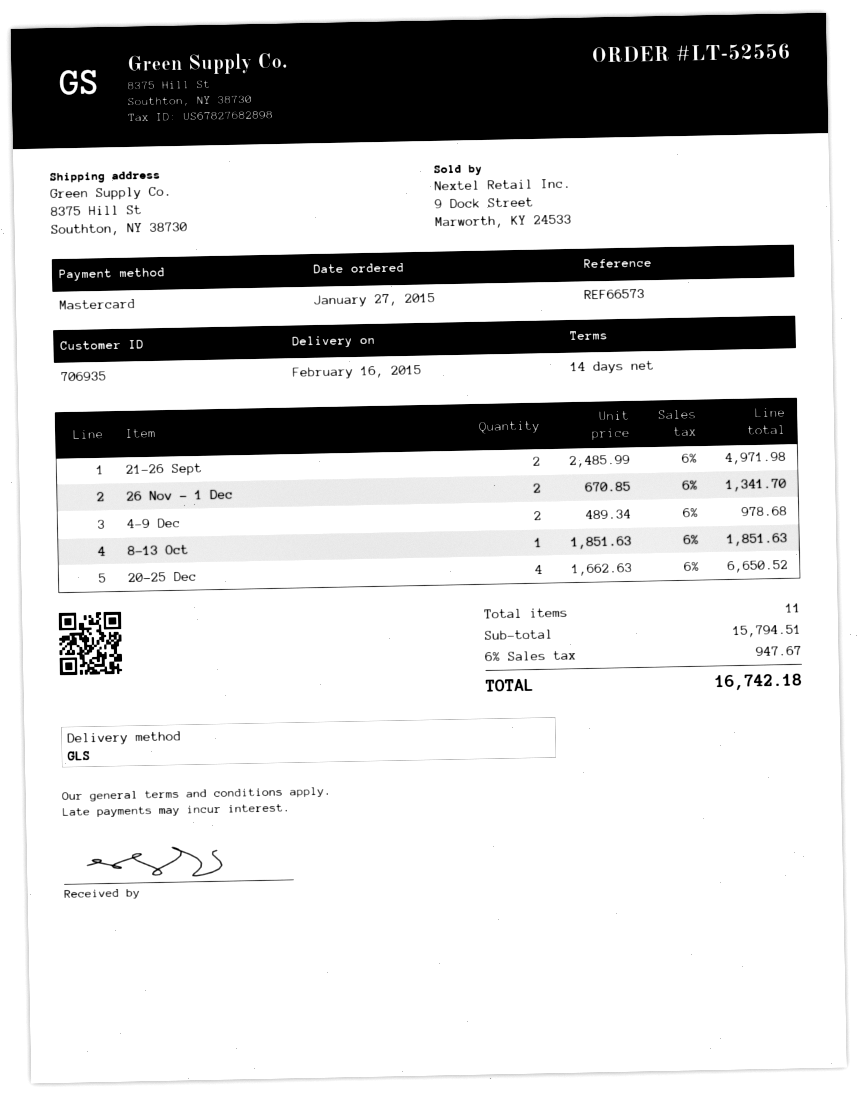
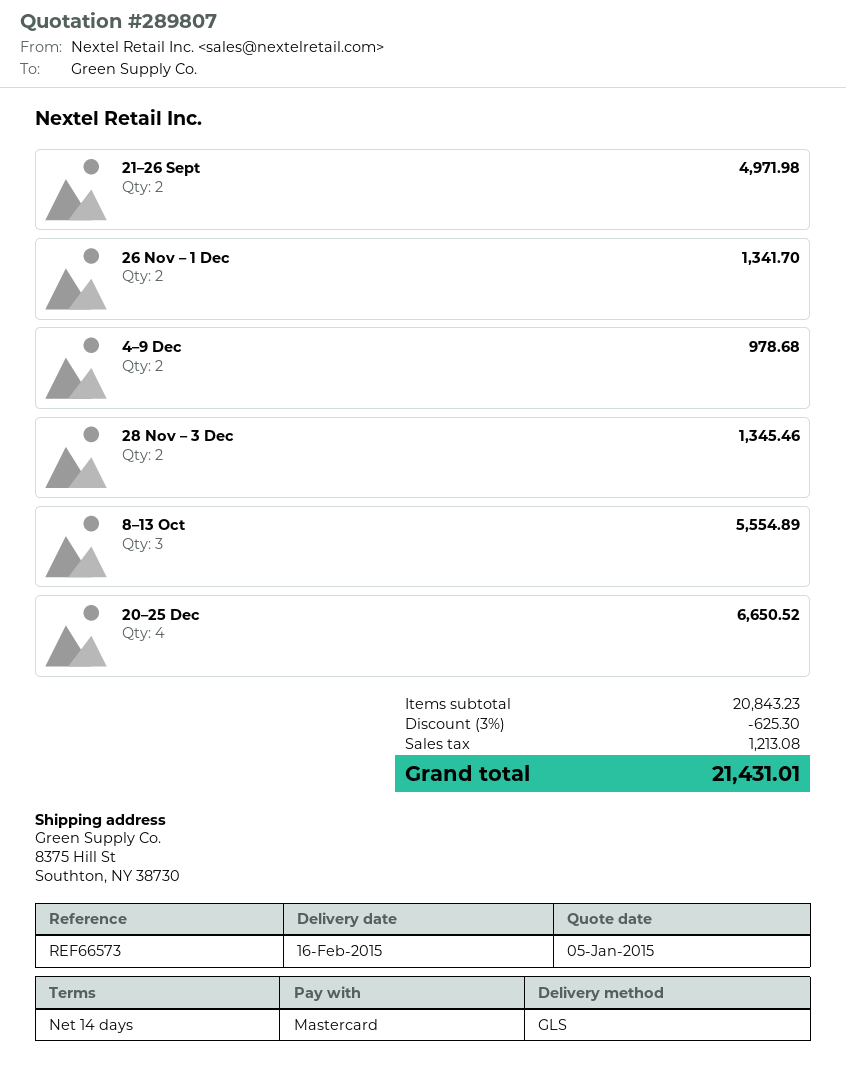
8–13 Oct: 1 for 1851.63 -> 3 for 5554.89
28 Nov – 3 Dec: none -> 2 for 1345.46
subtotal: 15794.51 -> 20843.23
discount: none -> 3% = 625.30
tax: 947.67 -> 1213.08
total: 16742.18 -> 21431.01

